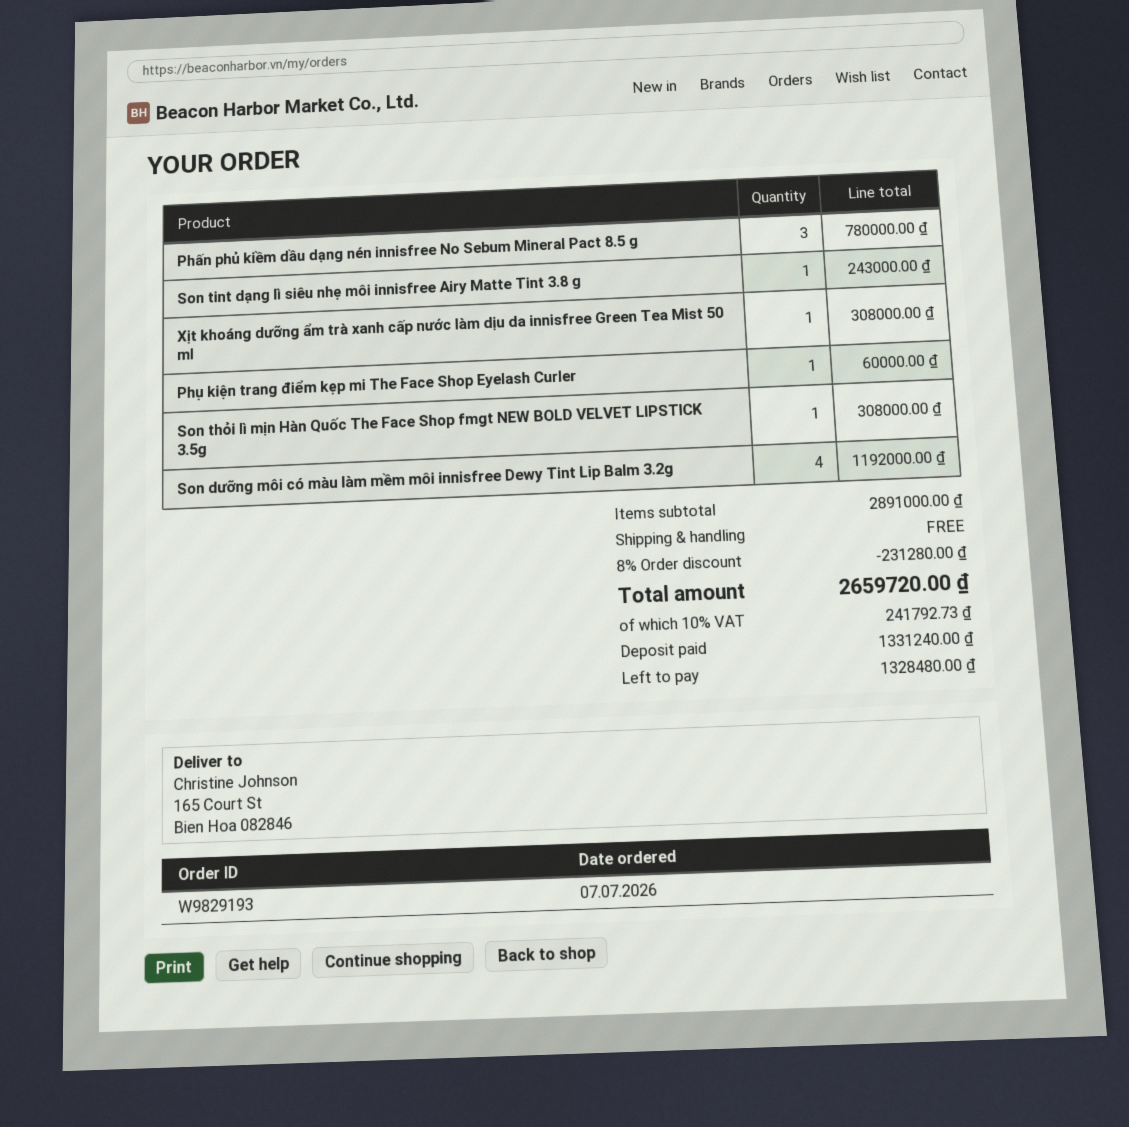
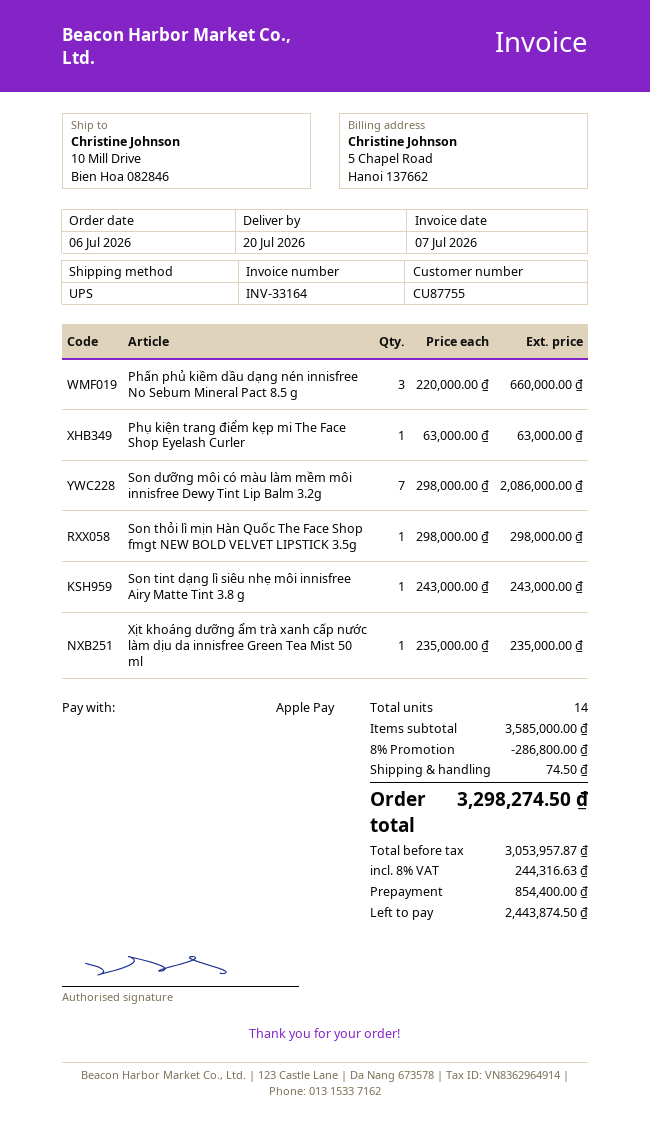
order date: 2026-07-07 -> 2026-07-06
ship to: 165 Court St, Bien Hoa 082846 -> 10 Mill Drive, Bien Hoa 082846
Phấn phủ kiềm dầu dạng nén innisfree No Sebum Mineral Pact 8.5 g: 3 for 780000.00 -> 3 for 660000.00
Xịt khoáng dưỡng ẩm trà xanh cấp nước làm dịu da innisfree Green Tea Mist 50 ml: 1 for 308000.00 -> 1 for 235000.00
Phụ kiện trang điểm kẹp mi The Face Shop Eyelash Curler: 1 for 60000.00 -> 1 for 63000.00
Son thỏi lì mịn Hàn Quốc The Face Shop fmgt NEW BOLD VELVET LIPSTICK 3.5g: 1 for 308000.00 -> 1 for 298000.00
Son dưỡng môi có màu làm mềm môi innisfree Dewy Tint Lip Balm 3.2g: 4 for 1192000.00 -> 7 for 2086000.00
subtotal: 2891000.00 -> 3585000.00
discount: 8% = 231280.00 -> 8% = 286800.00
shipping: 0.00 -> 74.50
tax: 10% = 241792.73 -> 8% = 244316.63
total: 2659720.00 -> 3298274.50
deposit: 1331240.00 -> 854400.00
balance: 1328480.00 -> 2443874.50

